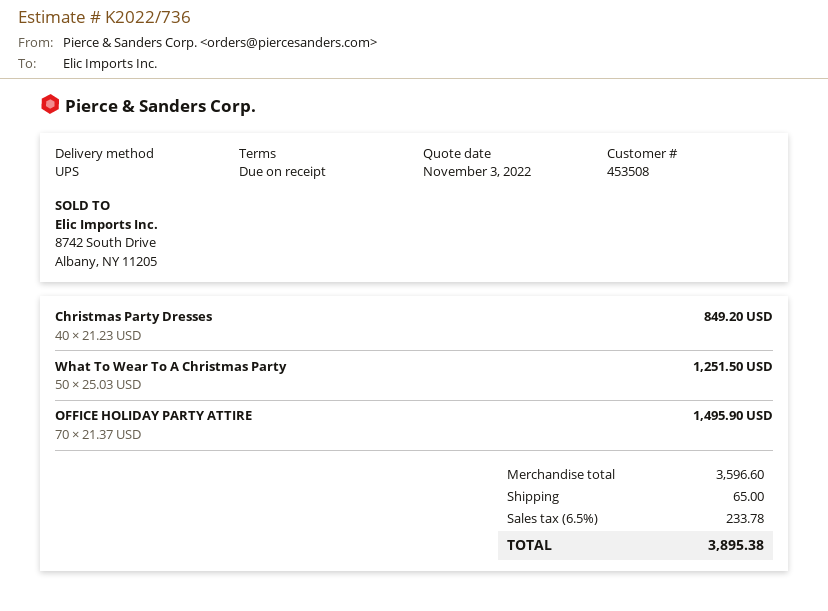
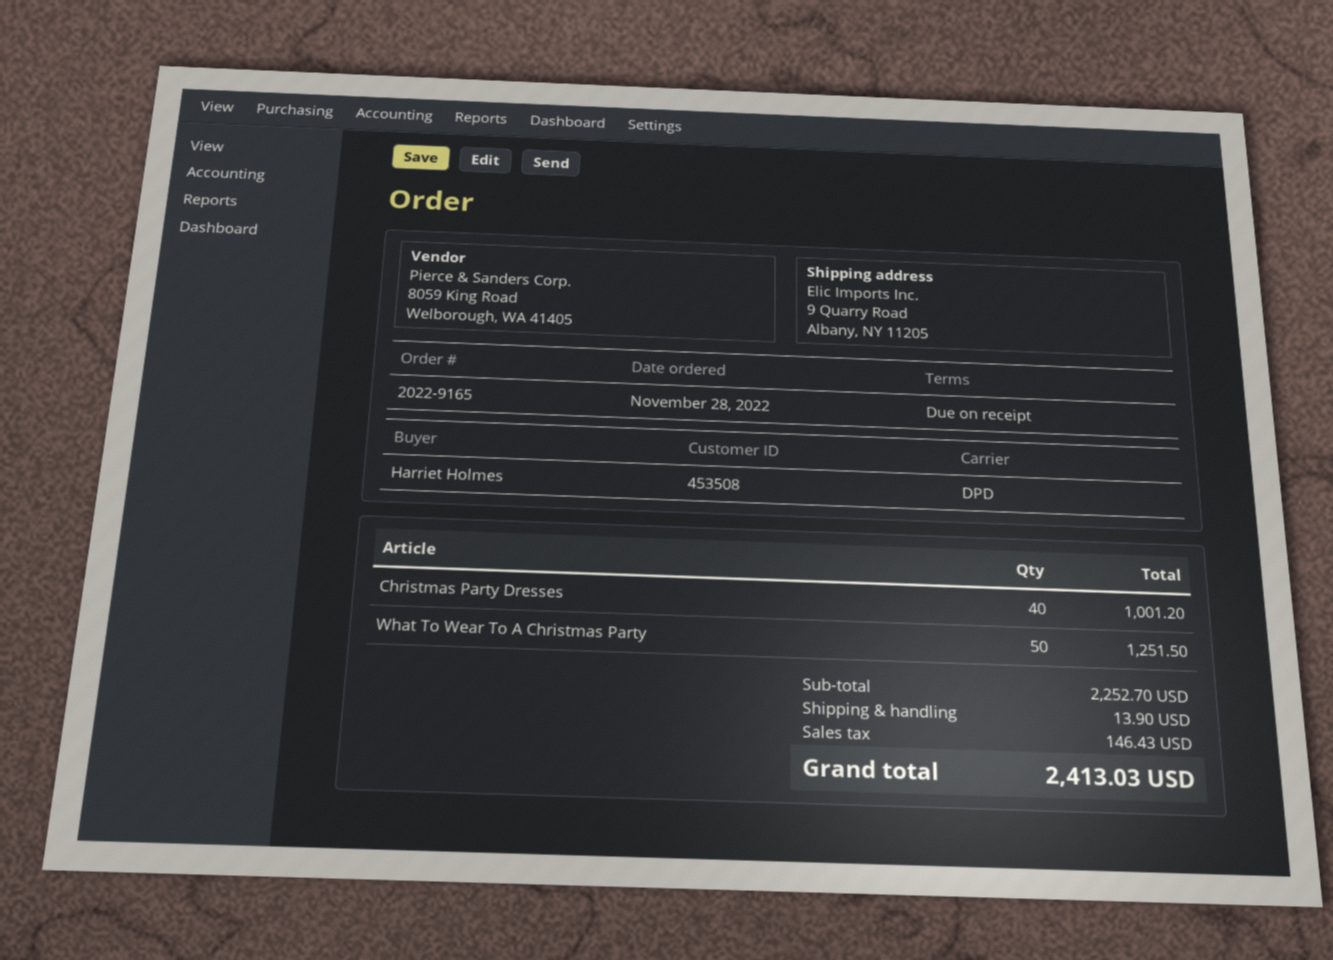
shipping method: UPS -> DPD
Christmas Party Dresses: 40 for 849.20 -> 40 for 1001.20
OFFICE HOLIDAY PARTY ATTIRE: 70 for 1495.90 -> none
subtotal: 3596.60 -> 2252.70
shipping: 65.00 -> 13.90
tax: 233.78 -> 146.43
total: 3895.38 -> 2413.03

